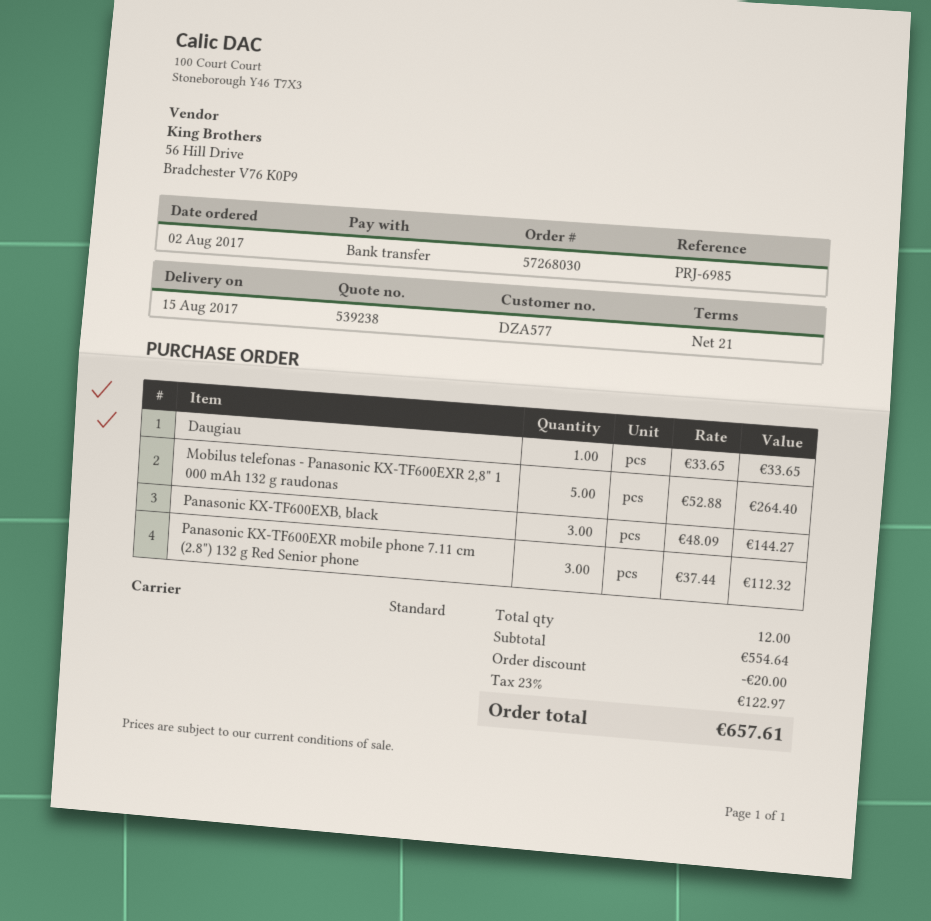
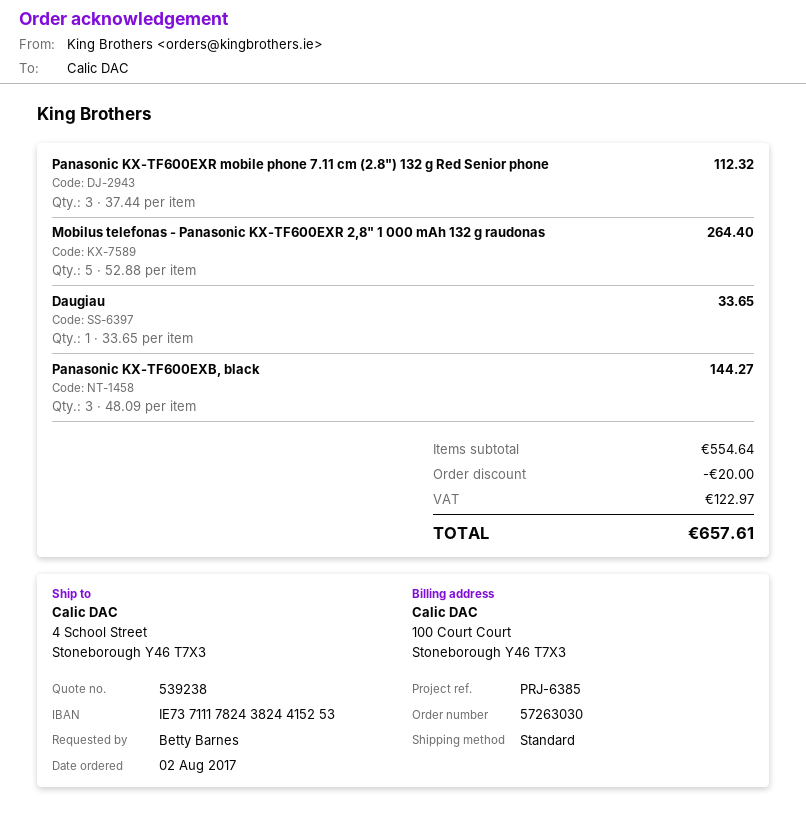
order number: 57268030 -> 57263030
reference: PRJ-6985 -> PRJ-6385

